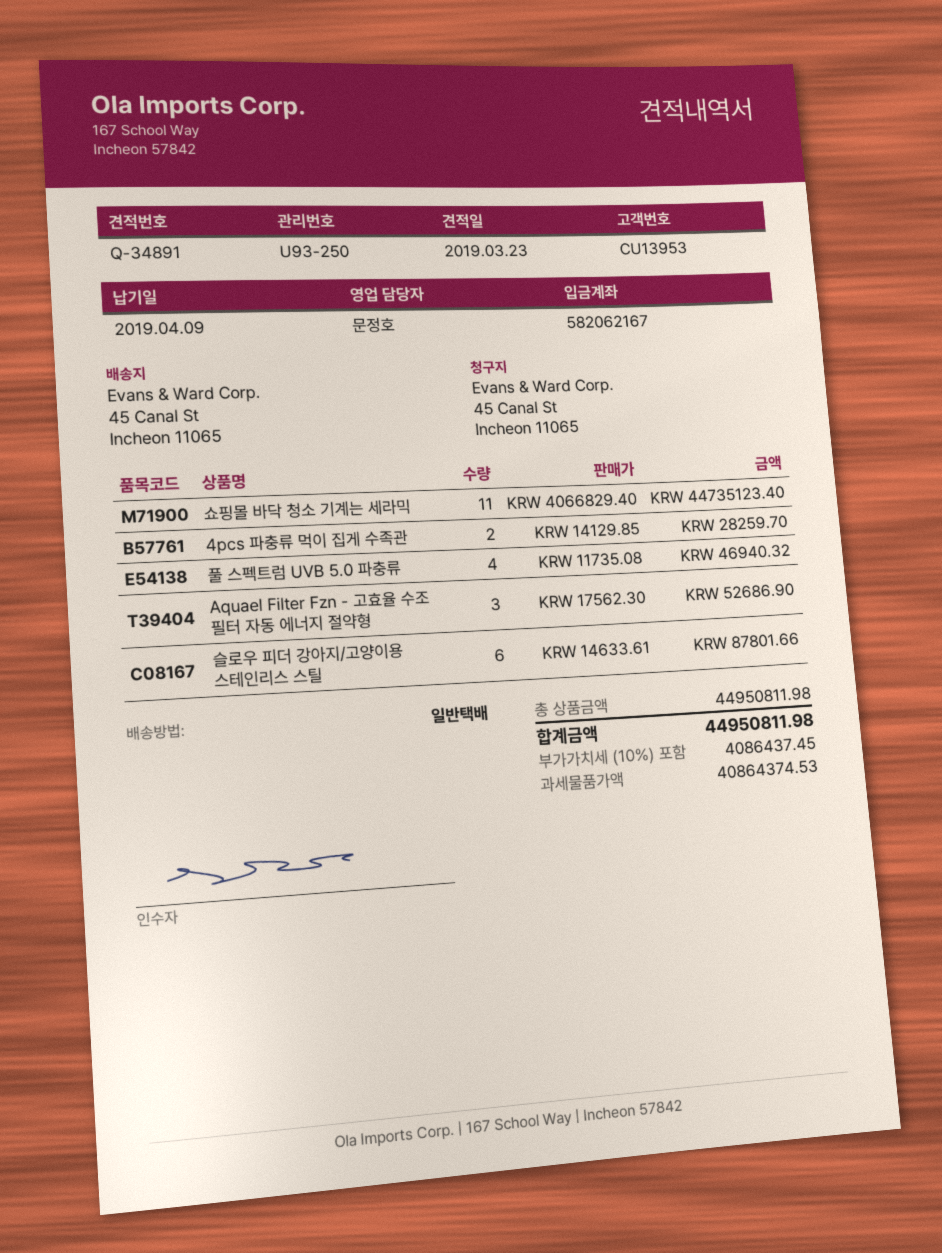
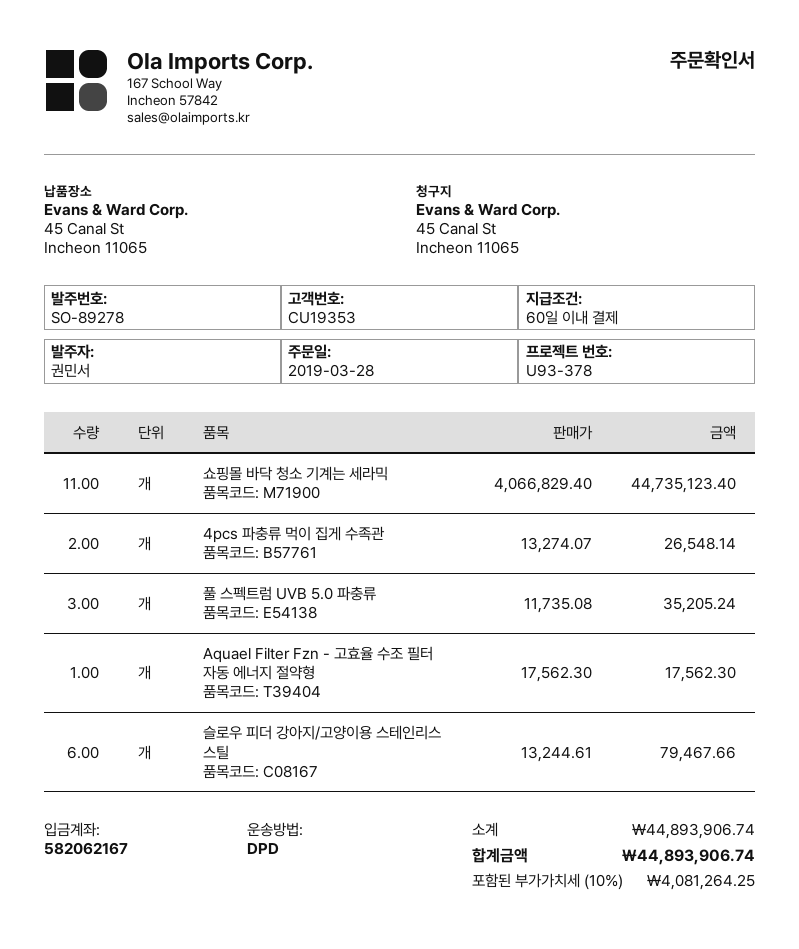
customer number: CU13953 -> CU19353
reference: U93-250 -> U93-378
shipping method: standard -> DPD
4pcs 파충류 먹이 집게 수족관: 2 x 14129.85 = 28259.70 -> 2 x 13274.07 = 26548.14
풀 스펙트럼 UVB 5.0 파충류: 4 x 11735.08 = 46940.32 -> 3 x 11735.08 = 35205.24
Aquael Filter Fzn - 고효율 수조 필터 자동 에너지 절약형: 3 x 17562.30 = 52686.90 -> 1 x 17562.30 = 17562.30
슬로우 피더 강아지/고양이용 스테인리스 스틸: 6 x 14633.61 = 87801.66 -> 6 x 13244.61 = 79467.66
subtotal: 44950811.98 -> 44893906.74
tax: 10% = 4086437.45 -> 10% = 4081264.25
total: 44950811.98 -> 44893906.74

